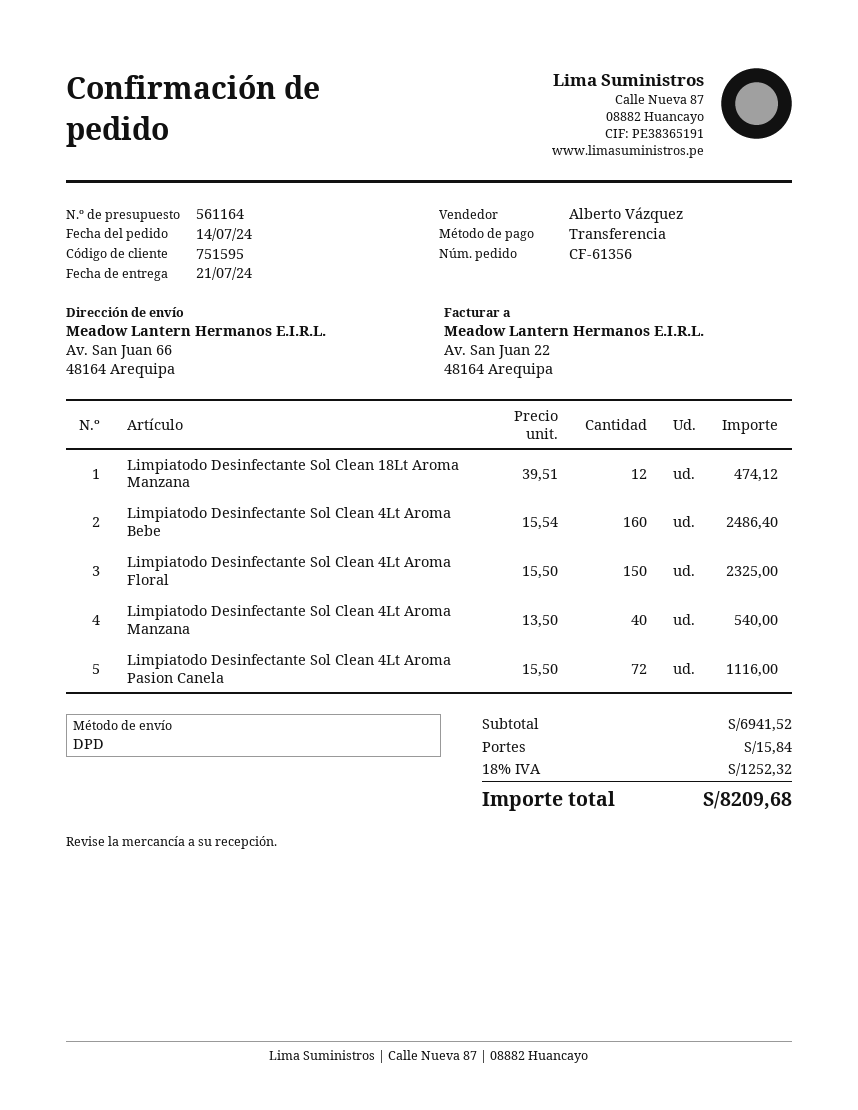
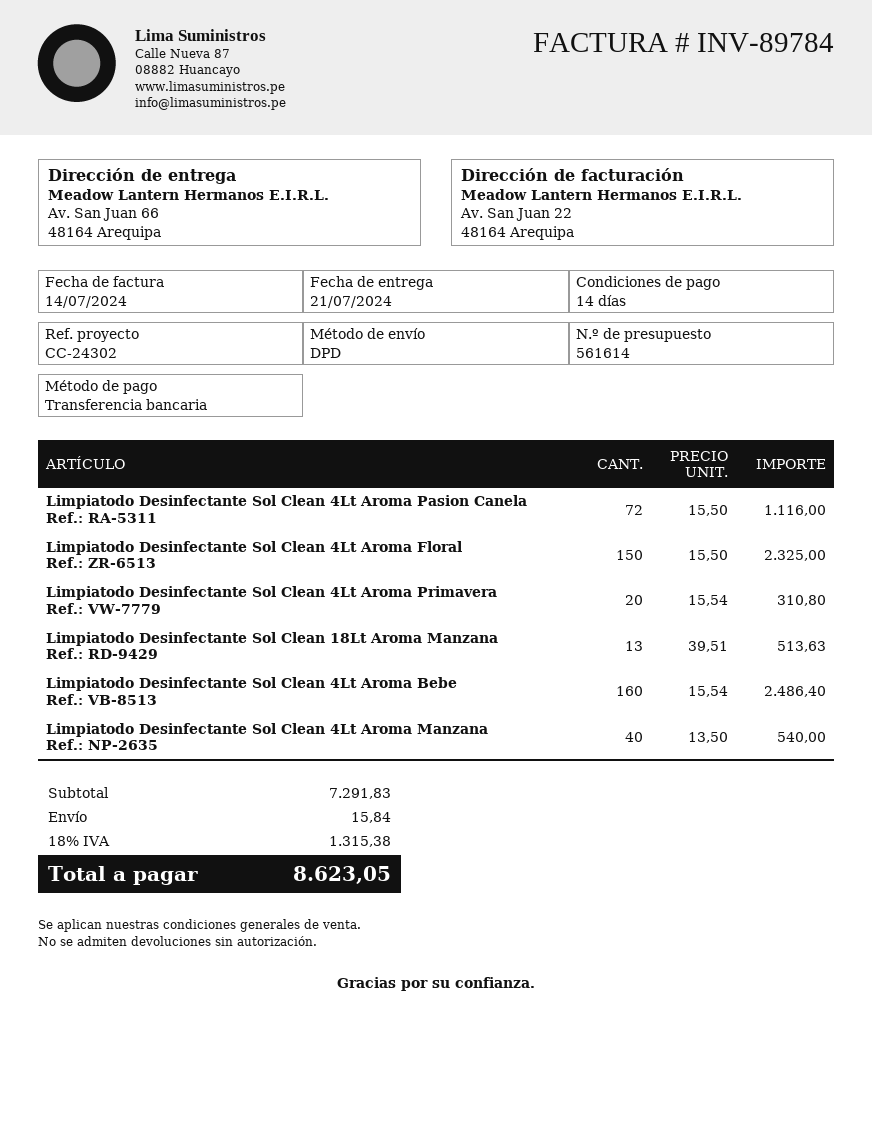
quote number: 561164 -> 561614
Limpiatodo Desinfectante Sol Clean 18Lt Aroma Manzana: 12 x 39.51 = 474.12 -> 13 x 39.51 = 513.63
Limpiatodo Desinfectante Sol Clean 4Lt Aroma Primavera: none -> 20 x 15.54 = 310.80
subtotal: 6941.52 -> 7291.83
tax: 18% = 1252.32 -> 18% = 1315.38
total: 8209.68 -> 8623.05

